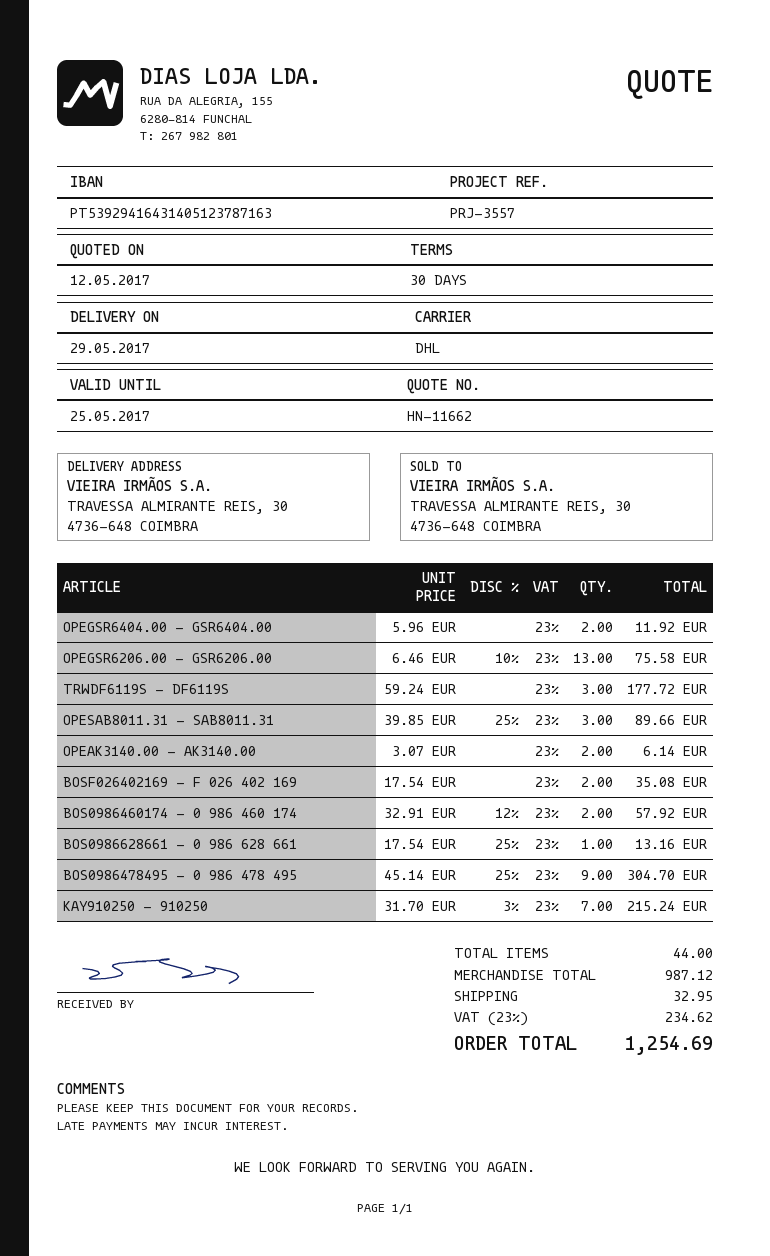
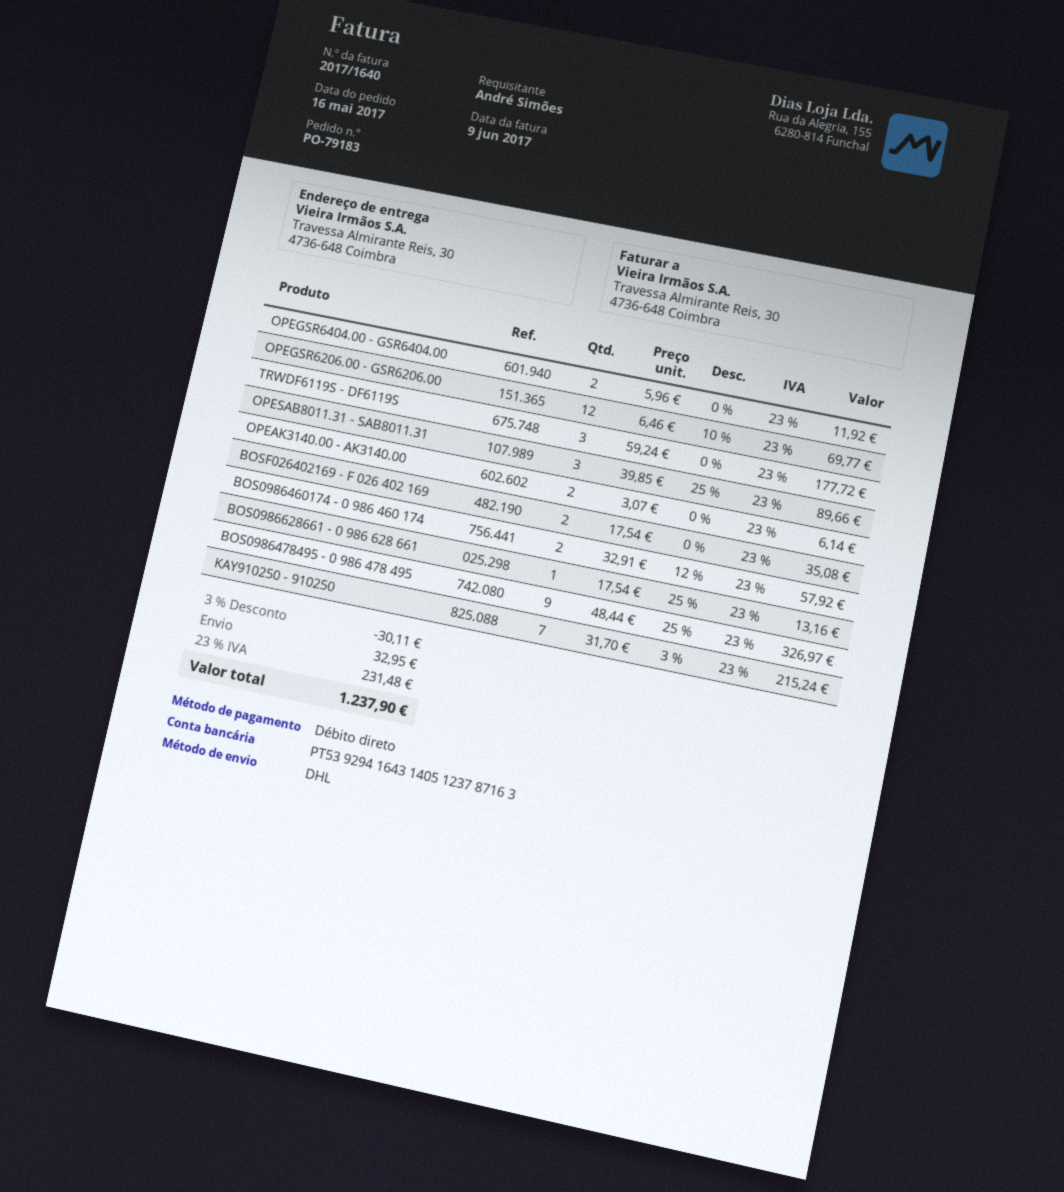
OPEGSR6206.00 - GSR6206.00: 13 x 6.46 - 10% = 75.58 -> 12 x 6.46 - 10% = 69.77
BOS0986478495 - 0 986 478 495: 9 x 45.14 - 25% = 304.70 -> 9 x 48.44 - 25% = 326.97
discount: none -> 3% = 30.11
tax: 23% = 234.62 -> 23% = 231.48
total: 1254.69 -> 1237.90

